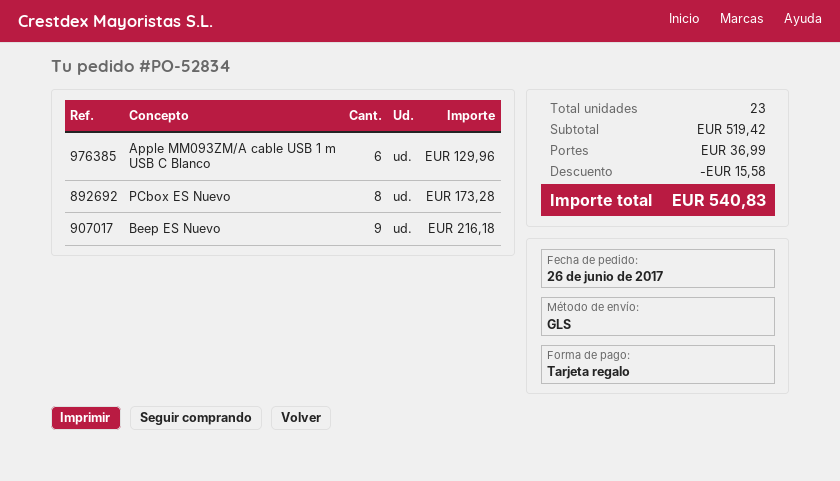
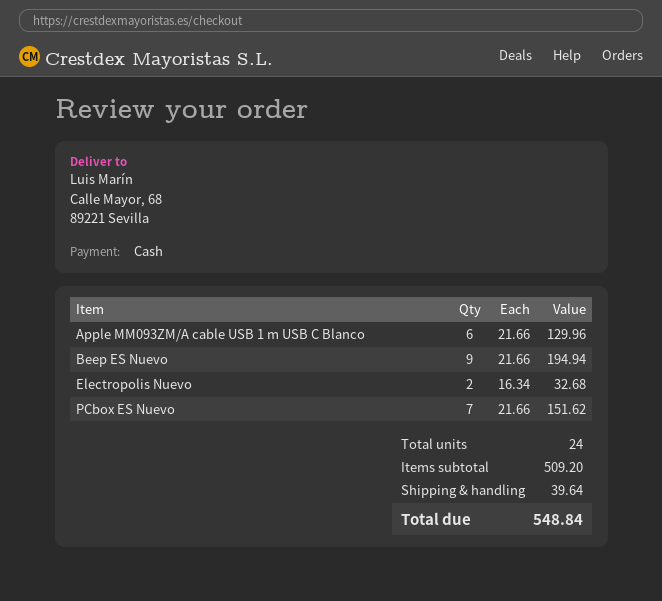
payment method: gift card -> cash
PCbox ES Nuevo: 8 for 173.28 -> 7 for 151.62
Beep ES Nuevo: 9 for 216.18 -> 9 for 194.94
Electropolis Nuevo: none -> 2 for 32.68
total quantity: 23 -> 24
subtotal: 519.42 -> 509.20
discount: 15.58 -> none
shipping: 36.99 -> 39.64
total: 540.83 -> 548.84

